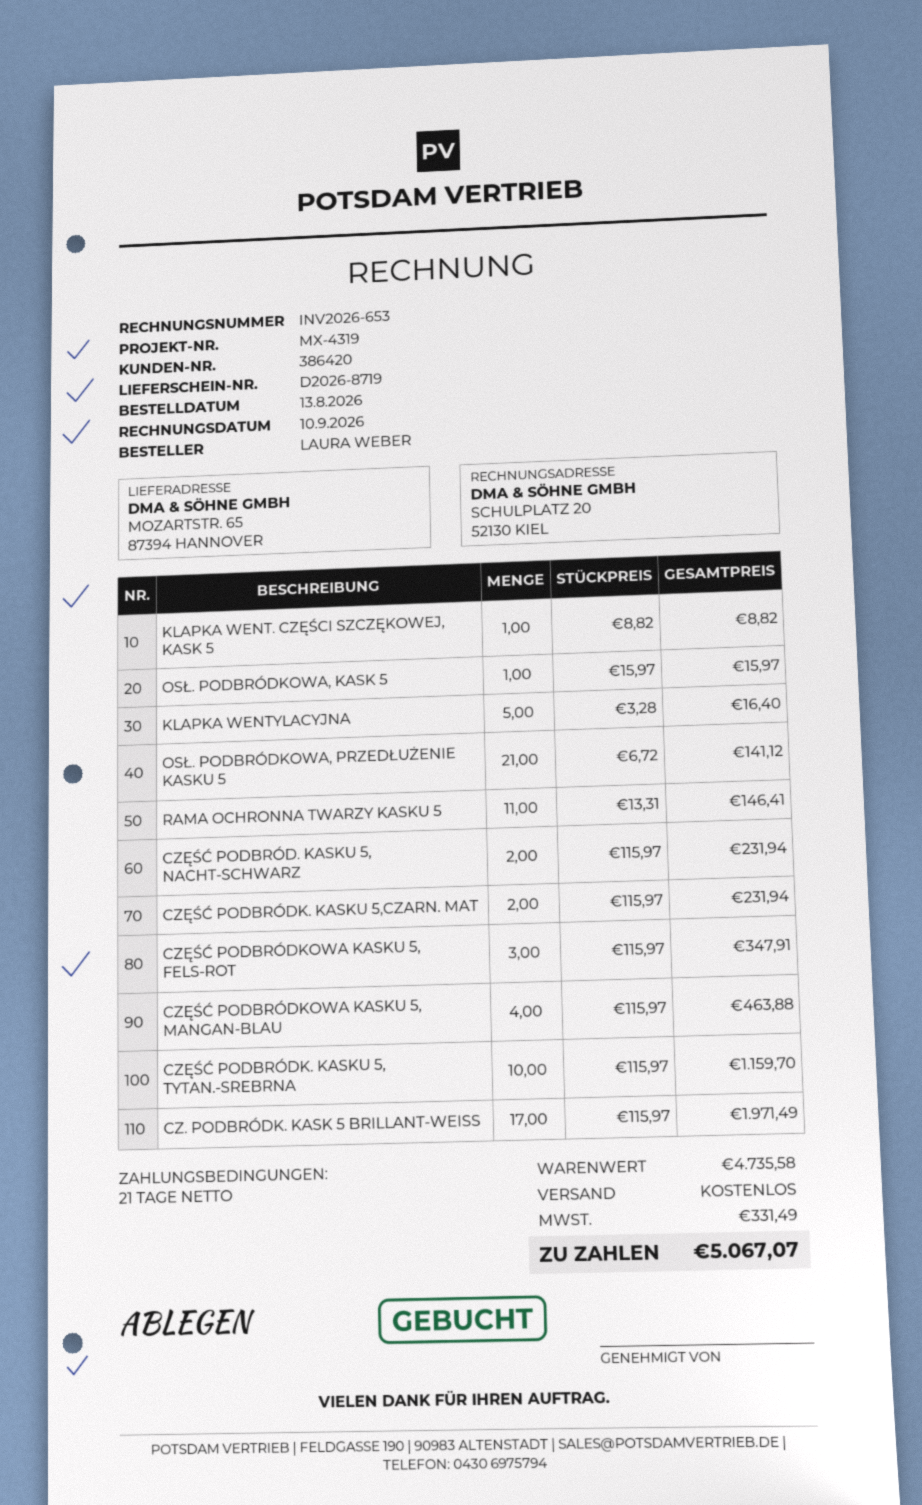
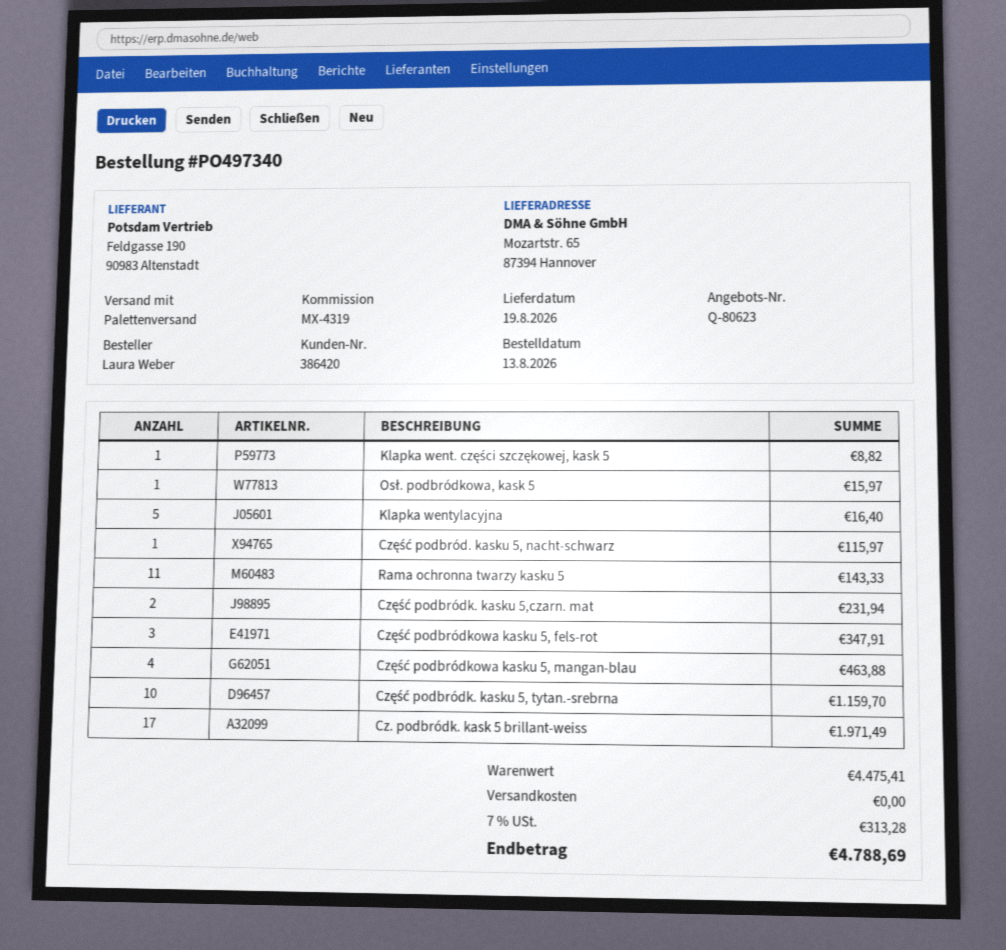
OSŁ. PODBRÓDKOWA, PRZEDŁUŻENIE KASKU 5: 21 for 141.12 -> none
RAMA OCHRONNA TWARZY KASKU 5: 11 for 146.41 -> 11 for 143.33
CZĘŚĆ PODBRÓD. KASKU 5, NACHT-SCHWARZ: 2 for 231.94 -> 1 for 115.97
subtotal: 4735.58 -> 4475.41
tax: 331.49 -> 313.28
total: 5067.07 -> 4788.69

